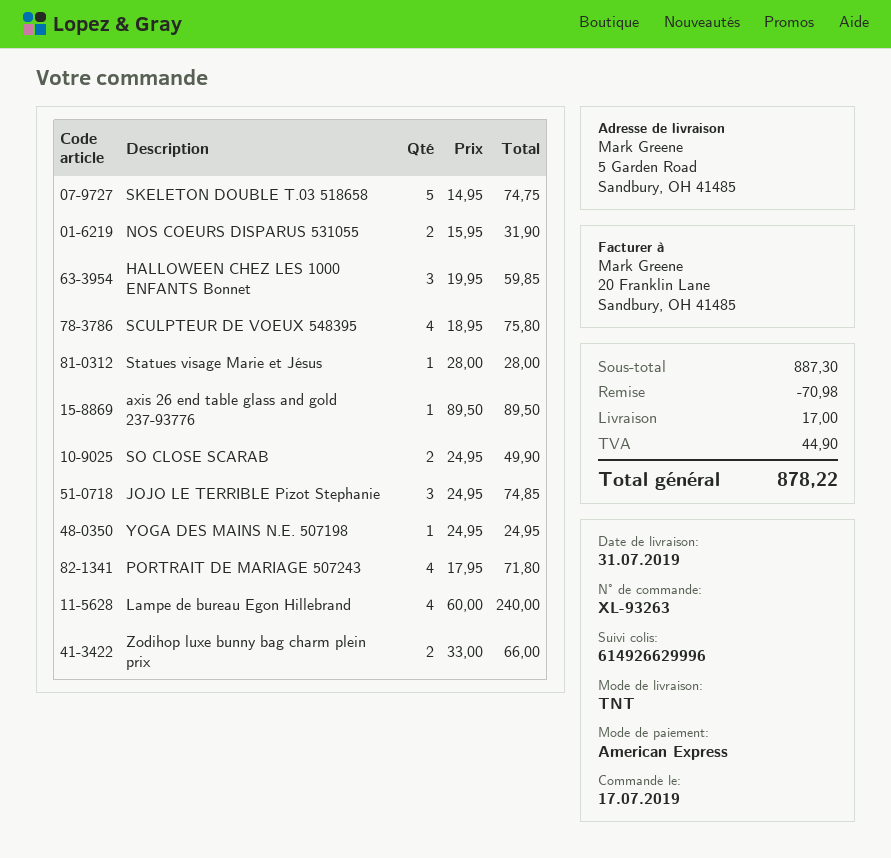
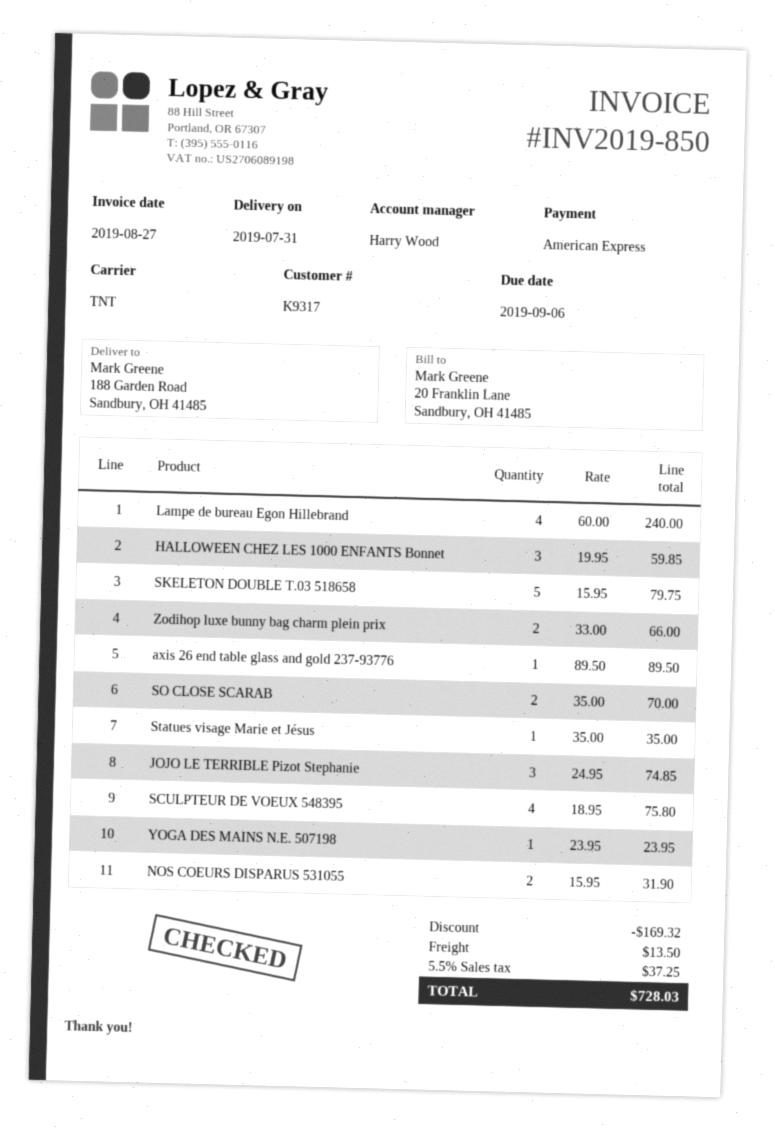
ship to: 5 Garden Road, Sandbury, OH 41485 -> 188 Garden Road, Sandbury, OH 41485
SKELETON DOUBLE T.03 518658: 5 x 14.95 = 74.75 -> 5 x 15.95 = 79.75
Statues visage Marie et Jésus: 1 x 28.00 = 28.00 -> 1 x 35.00 = 35.00
SO CLOSE SCARAB: 2 x 24.95 = 49.90 -> 2 x 35.00 = 70.00
YOGA DES MAINS N.E. 507198: 1 x 24.95 = 24.95 -> 1 x 23.95 = 23.95
PORTRAIT DE MARIAGE 507243: 4 x 17.95 = 71.80 -> none
discount: 70.98 -> 169.32
shipping: 17.00 -> 13.50
tax: 44.90 -> 37.25
total: 878.22 -> 728.03

